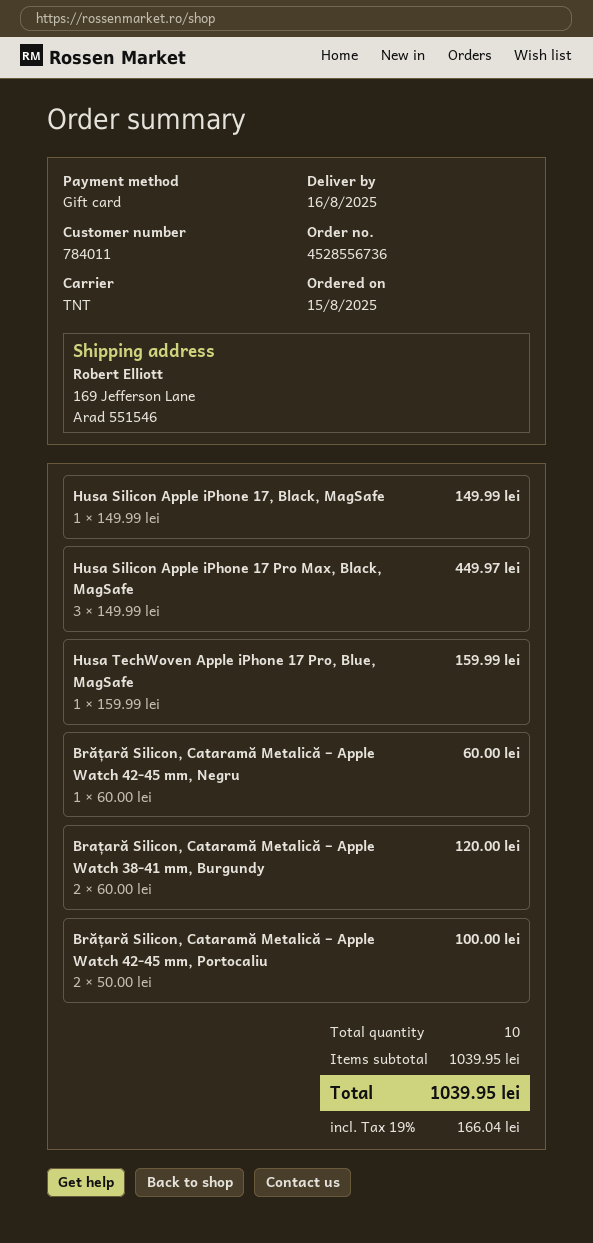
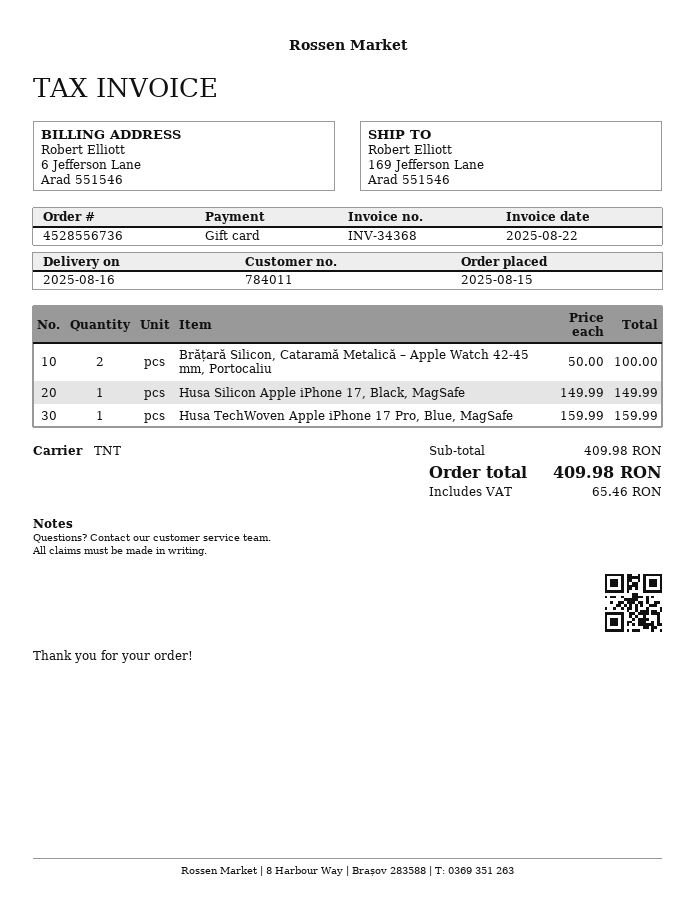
Husa Silicon Apple iPhone 17 Pro Max, Black, MagSafe: 3 x 149.99 = 449.97 -> none
Brățară Silicon, Cataramă Metalică – Apple Watch 42-45 mm, Negru: 1 x 60.00 = 60.00 -> none
Brațară Silicon, Cataramă Metalică – Apple Watch 38-41 mm, Burgundy: 2 x 60.00 = 120.00 -> none
subtotal: 1039.95 -> 409.98
tax: 166.04 -> 65.46
total: 1039.95 -> 409.98

